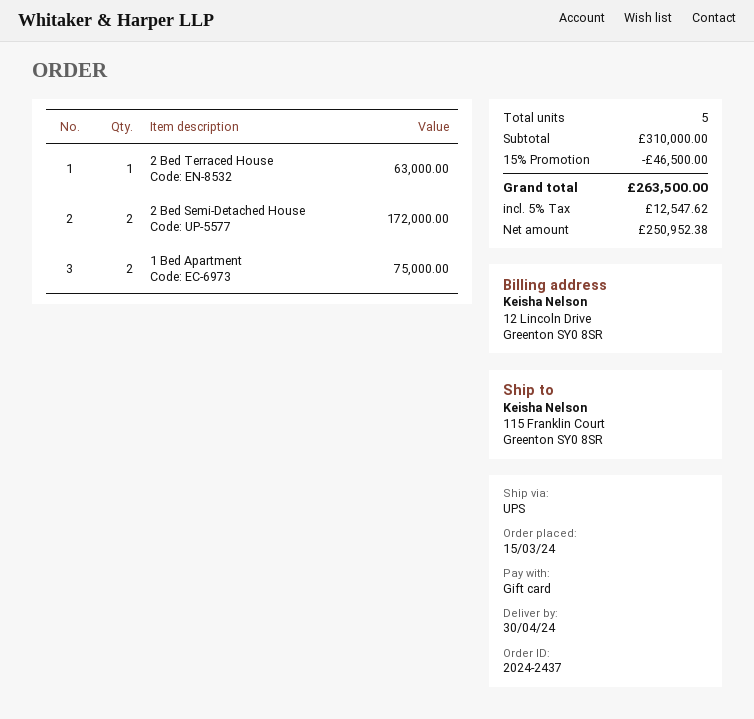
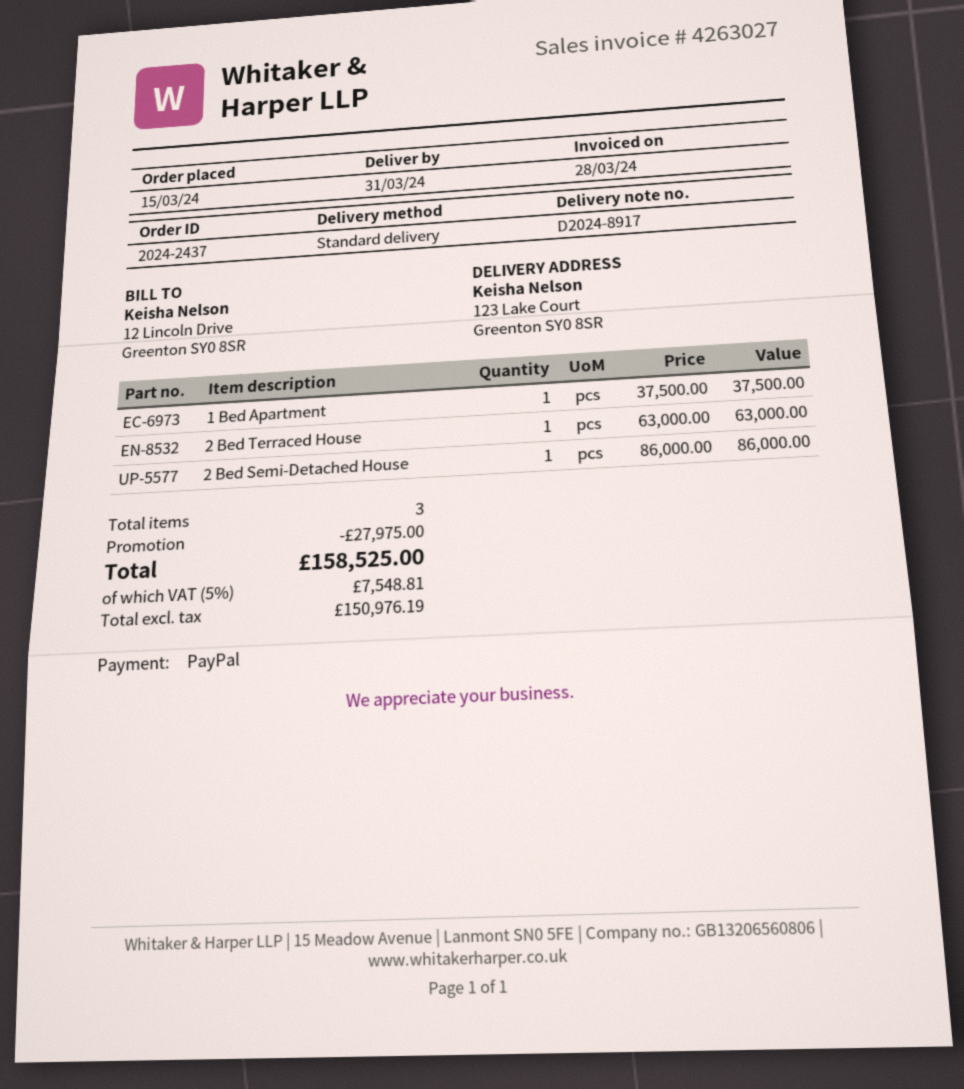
delivery date: 2024-04-30 -> 2024-03-31
payment method: gift card -> PayPal
shipping method: UPS -> standard
ship to: 115 Franklin Court, Greenton SY0 8SR -> 123 Lake Court, Greenton SY0 8SR
2 Bed Semi-Detached House: 2 for 172000.00 -> 1 for 86000.00
1 Bed Apartment: 2 for 75000.00 -> 1 for 37500.00
total quantity: 5 -> 3
discount: 46500.00 -> 27975.00
net: 250952.38 -> 150976.19
tax: 5% = 12547.62 -> 5% = 7548.81
total: 263500.00 -> 158525.00

